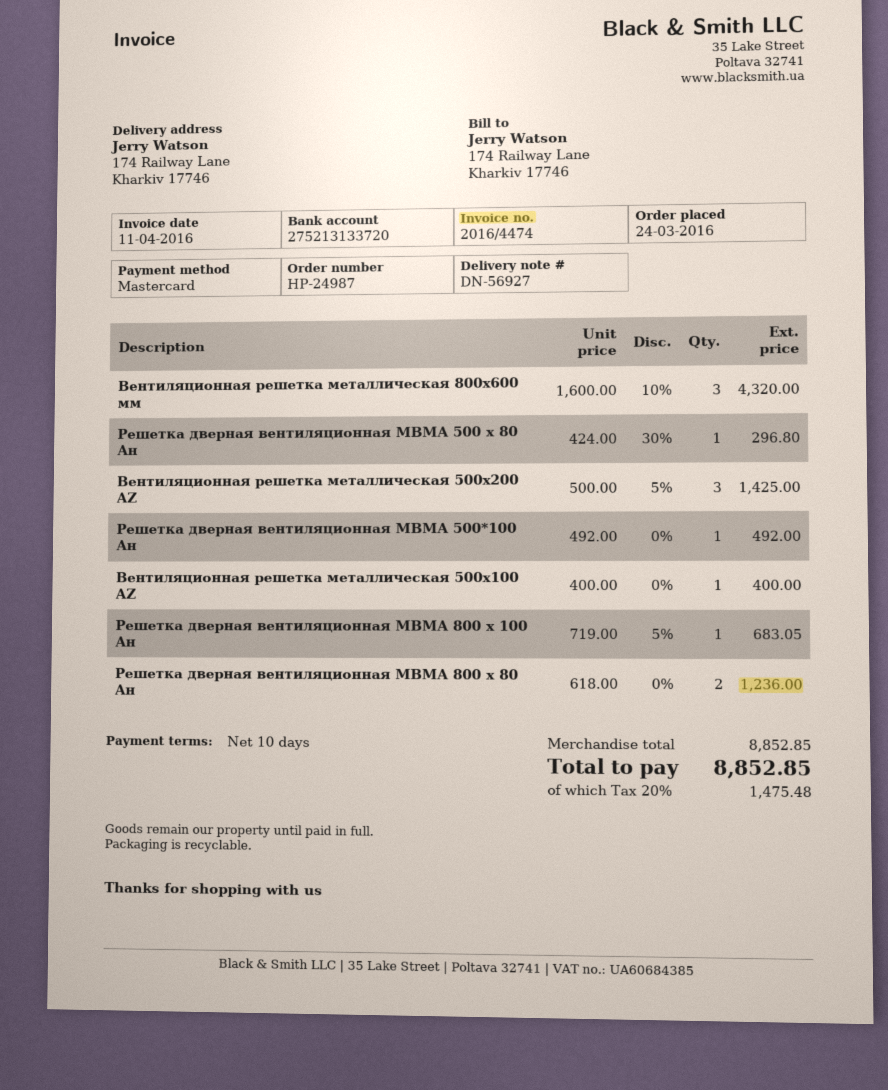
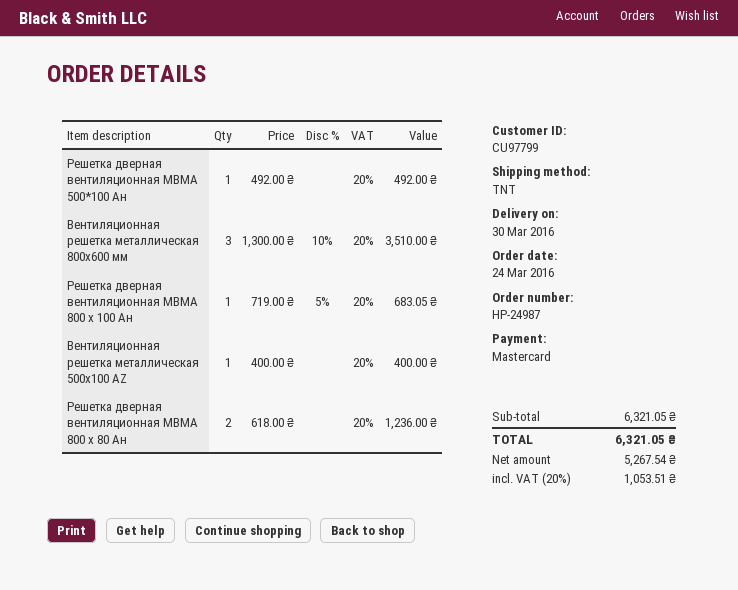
Вентиляционная решетка металлическая 800х600 мм: 3 x 1600.00 - 10% = 4320.00 -> 3 x 1300.00 - 10% = 3510.00
Решетка дверная вентиляционная МВМА 500 х 80 Ан: 1 x 424.00 - 30% = 296.80 -> none
Вентиляционная решетка металлическая 500х200 AZ: 3 x 500.00 - 5% = 1425.00 -> none
subtotal: 8852.85 -> 6321.05
tax: 20% = 1475.48 -> 20% = 1053.51
total: 8852.85 -> 6321.05

